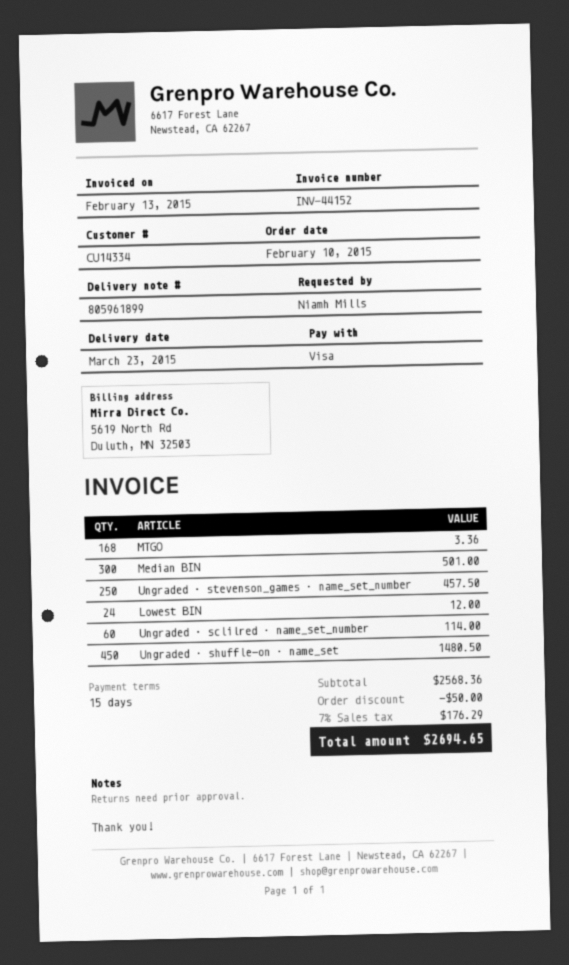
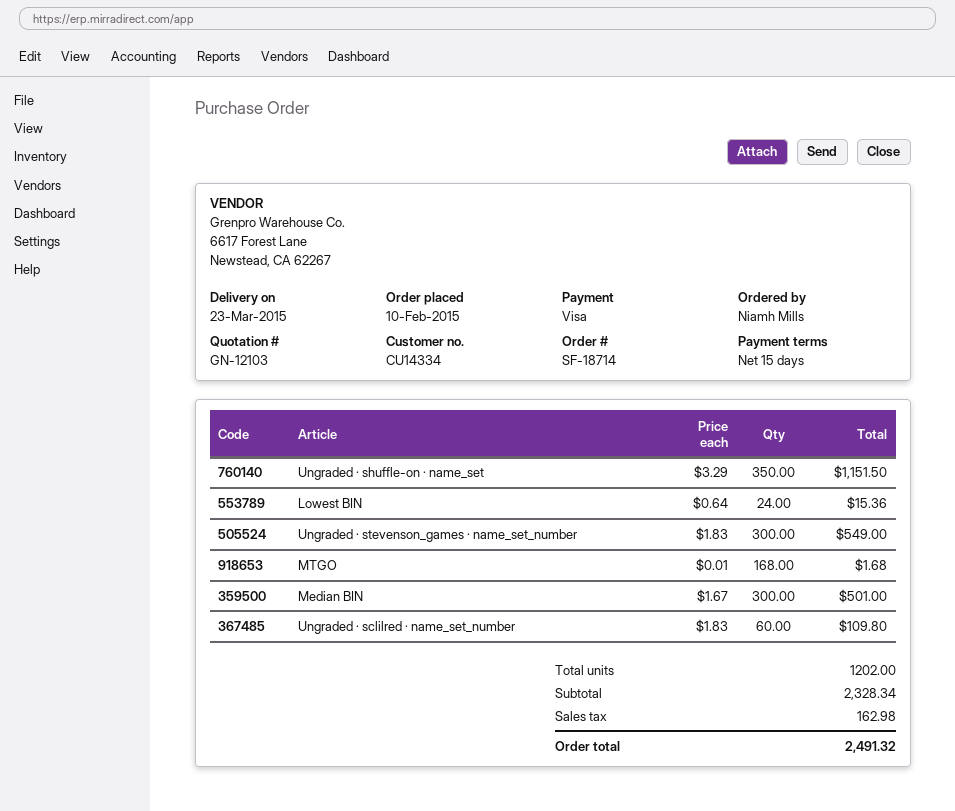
MTGO: 168 for 3.36 -> 168 for 1.68
Ungraded · stevenson_games · name_set_number: 250 for 457.50 -> 300 for 549.00
Lowest BIN: 24 for 12.00 -> 24 for 15.36
Ungraded · sclilred · name_set_number: 60 for 114.00 -> 60 for 109.80
Ungraded · shuffle-on · name_set: 450 for 1480.50 -> 350 for 1151.50
subtotal: 2568.36 -> 2328.34
discount: 50.00 -> none
tax: 176.29 -> 162.98
total: 2694.65 -> 2491.32

